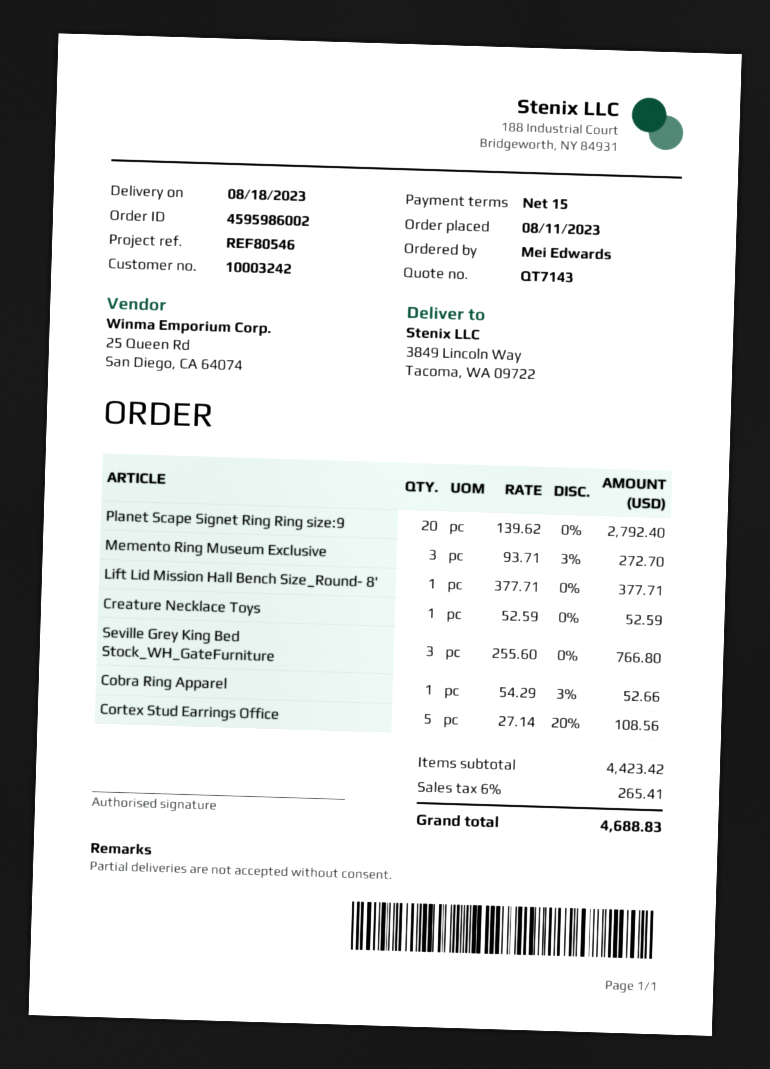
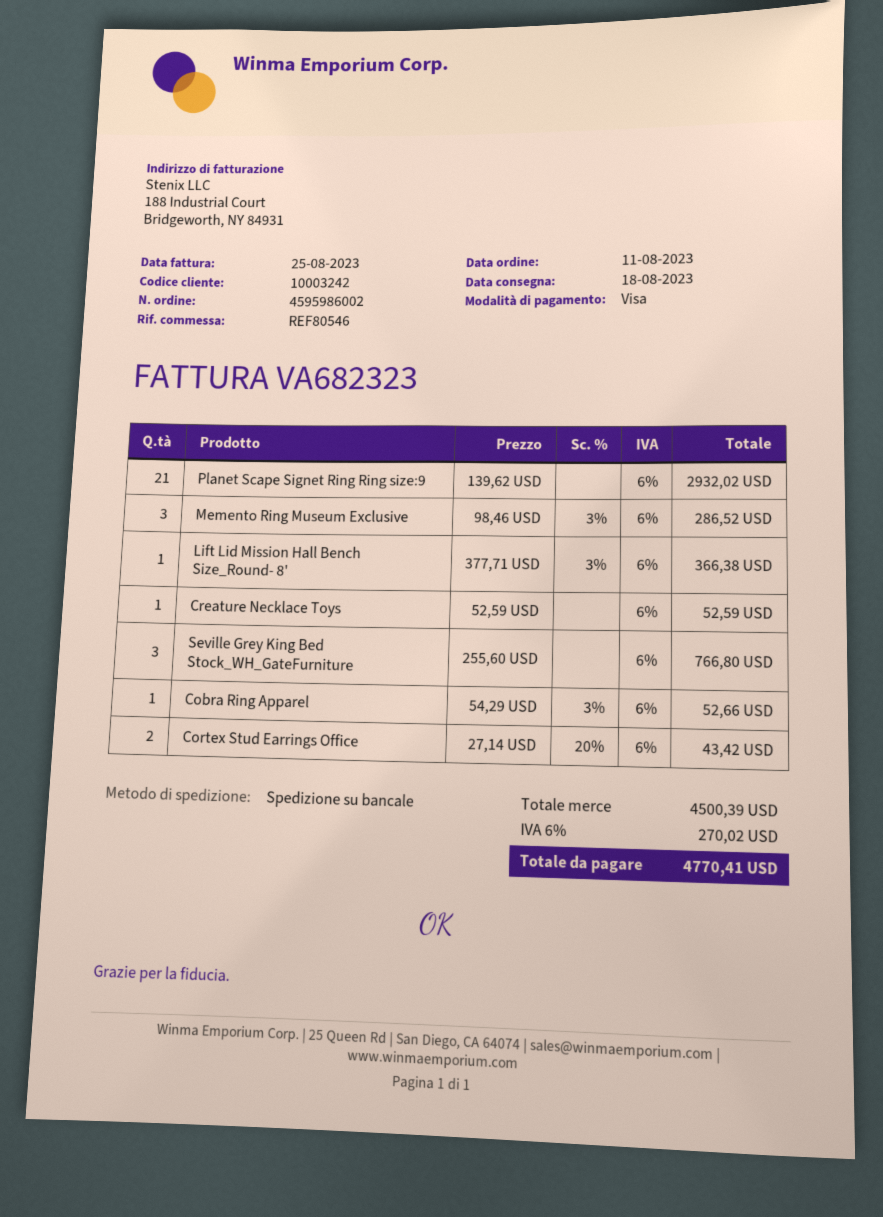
Planet Scape Signet Ring Ring size:9: 20 x 139.62 = 2792.40 -> 21 x 139.62 = 2932.02
Memento Ring Museum Exclusive: 3 x 93.71 - 3% = 272.70 -> 3 x 98.46 - 3% = 286.52
Lift Lid Mission Hall Bench Size_Round- 8': 1 x 377.71 = 377.71 -> 1 x 377.71 - 3% = 366.38
Cortex Stud Earrings Office: 5 x 27.14 - 20% = 108.56 -> 2 x 27.14 - 20% = 43.42
subtotal: 4423.42 -> 4500.39
tax: 6% = 265.41 -> 6% = 270.02
total: 4688.83 -> 4770.41

